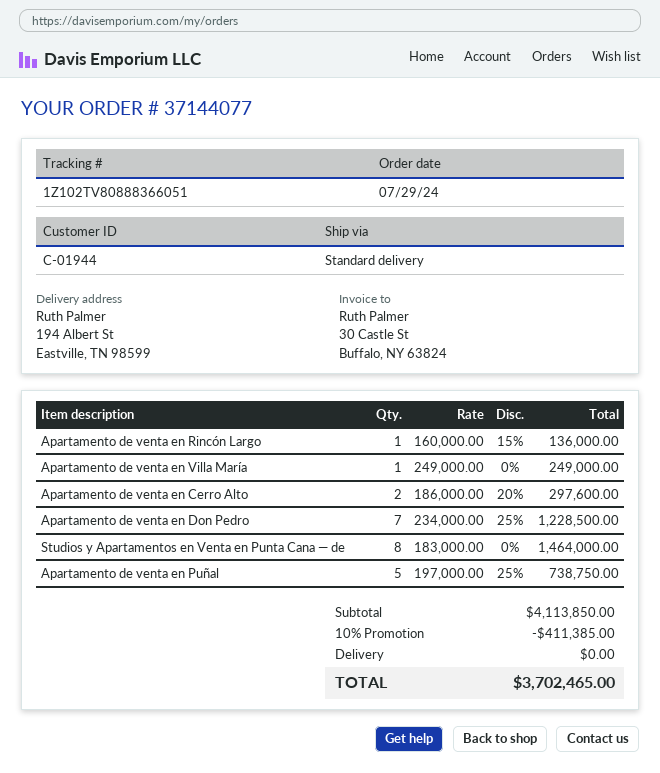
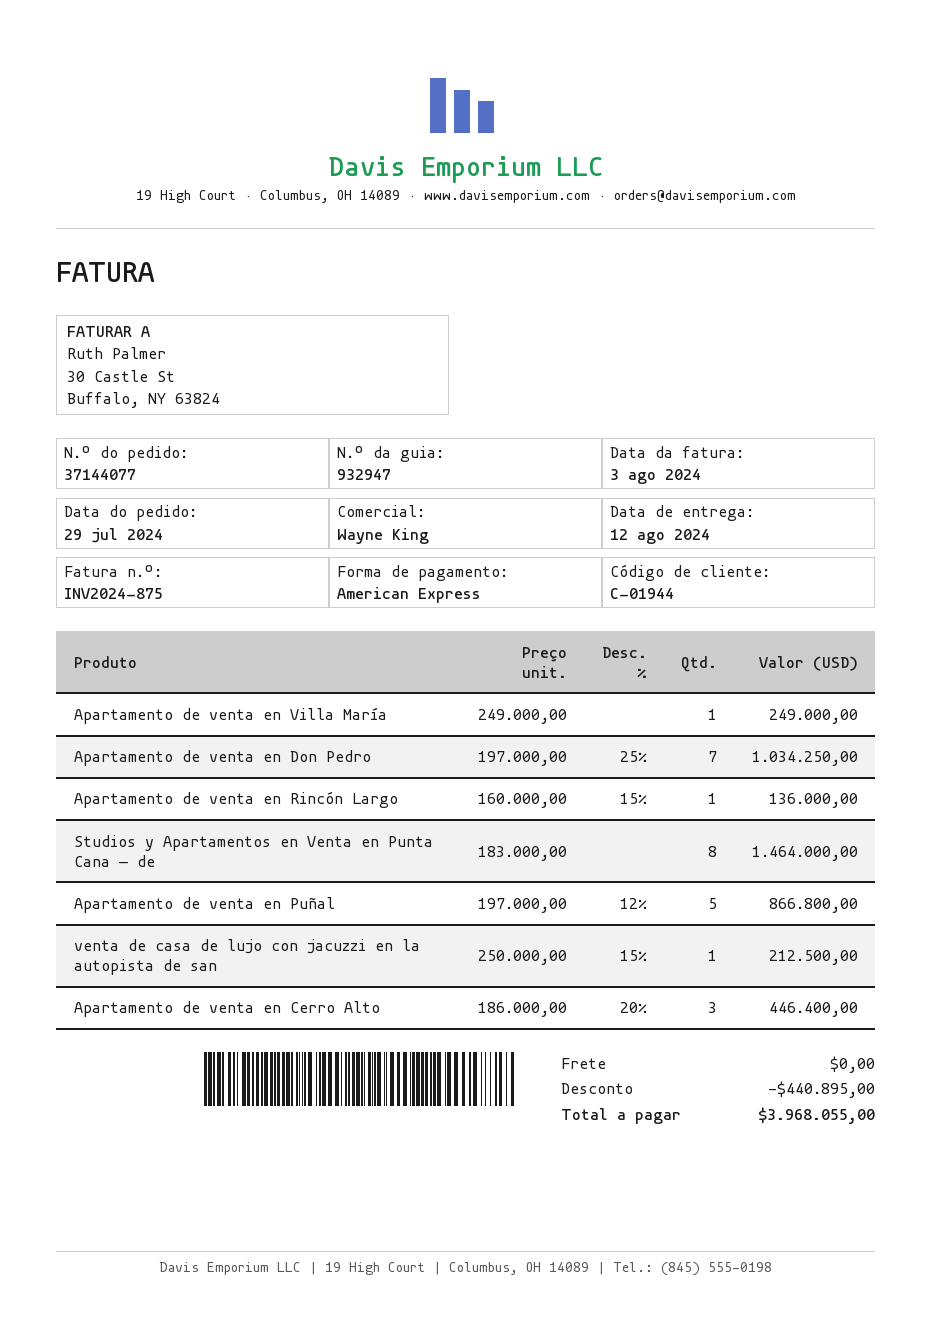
Apartamento de venta en Cerro Alto: 2 x 186000.00 - 20% = 297600.00 -> 3 x 186000.00 - 20% = 446400.00
Apartamento de venta en Don Pedro: 7 x 234000.00 - 25% = 1228500.00 -> 7 x 197000.00 - 25% = 1034250.00
Apartamento de venta en Puñal: 5 x 197000.00 - 25% = 738750.00 -> 5 x 197000.00 - 12% = 866800.00
venta de casa de lujo con jacuzzi en la autopista de san: none -> 1 x 250000.00 - 15% = 212500.00
discount: 411385.00 -> 440895.00
total: 3702465.00 -> 3968055.00

